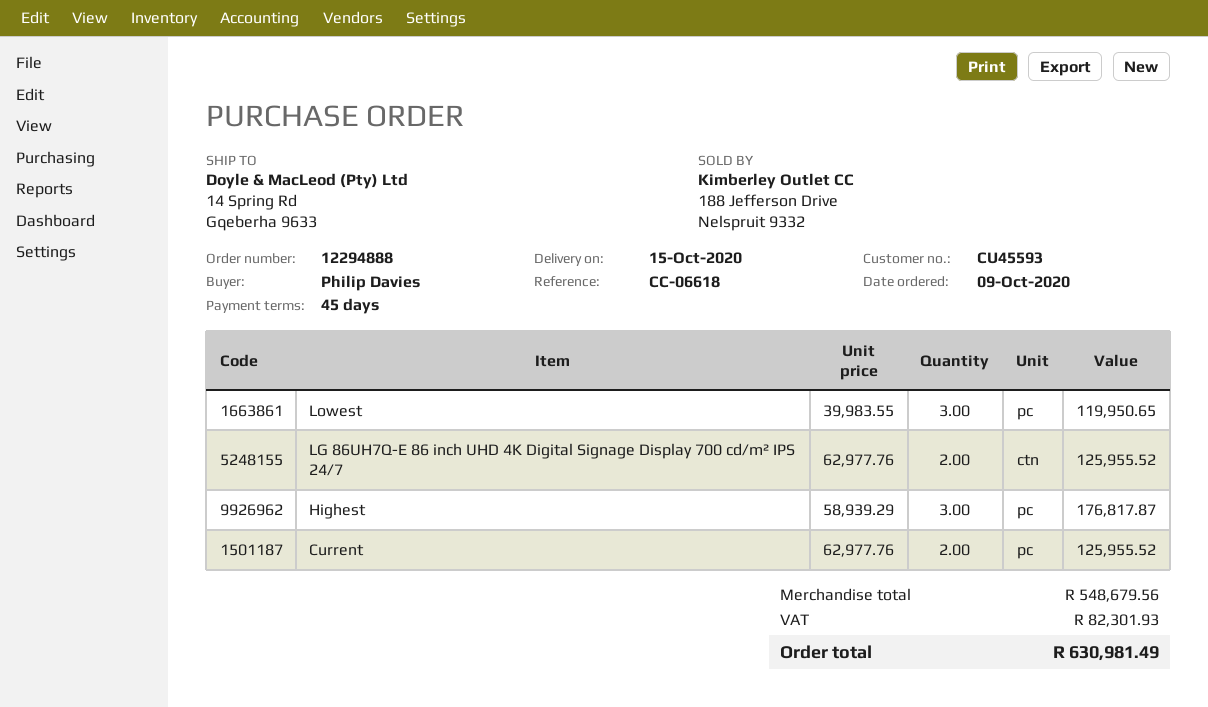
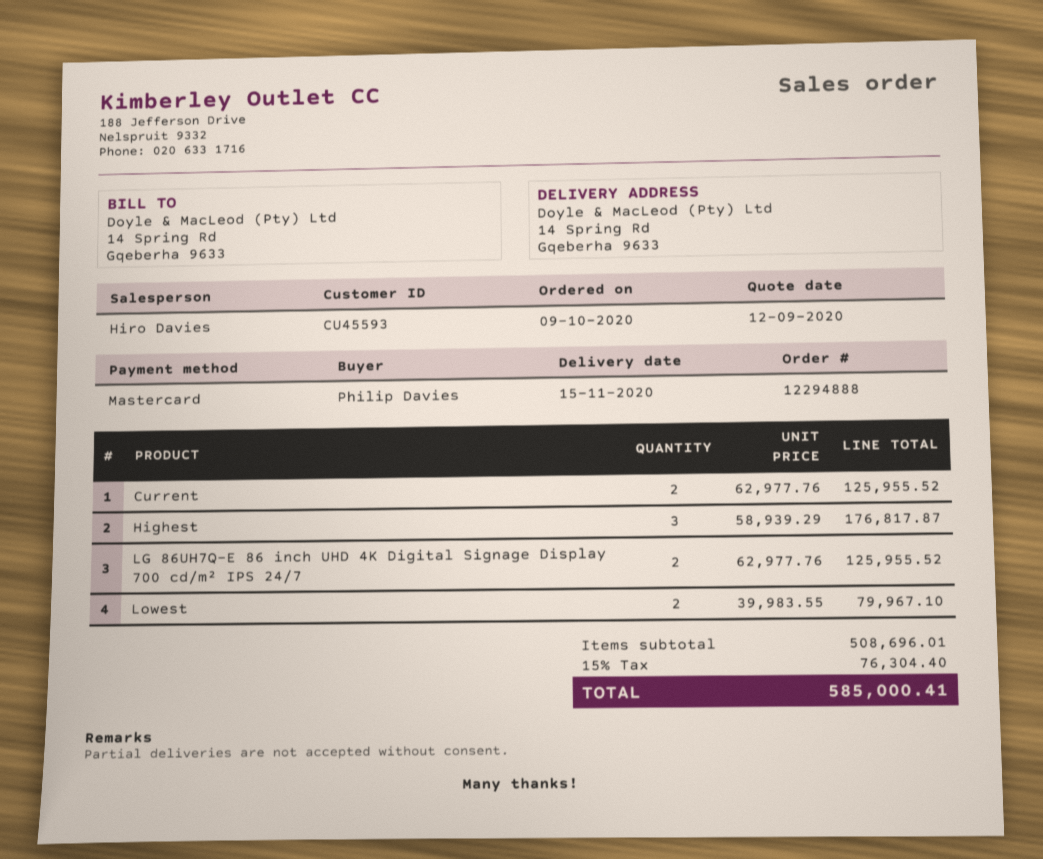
delivery date: 2020-10-15 -> 2020-11-15
Lowest: 3 x 39983.55 = 119950.65 -> 2 x 39983.55 = 79967.10
subtotal: 548679.56 -> 508696.01
tax: 82301.93 -> 76304.40
total: 630981.49 -> 585000.41

